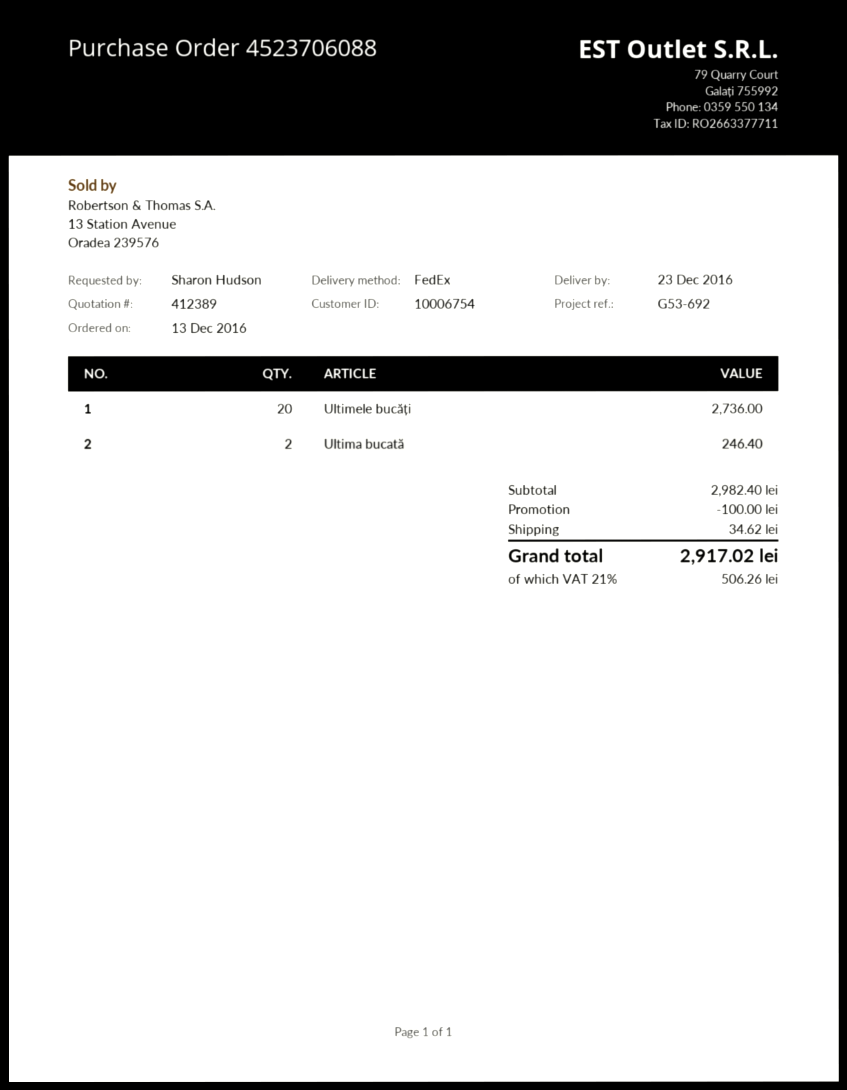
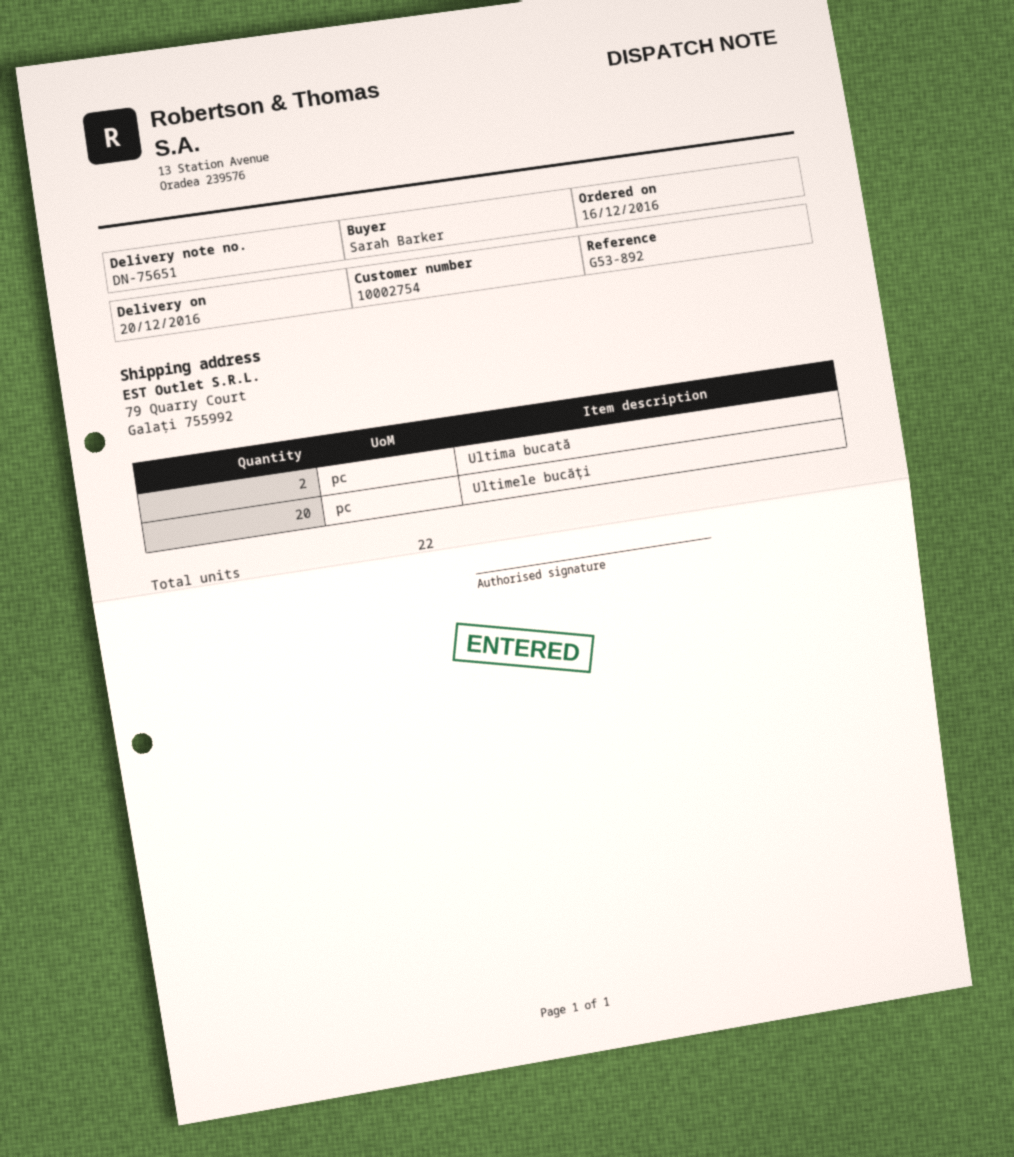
order date: 2016-12-13 -> 2016-12-16
delivery date: 2016-12-23 -> 2016-12-20
customer number: 10006754 -> 10002754
reference: G53-692 -> G53-892
ordered by: Sharon Hudson -> Sarah Barker

